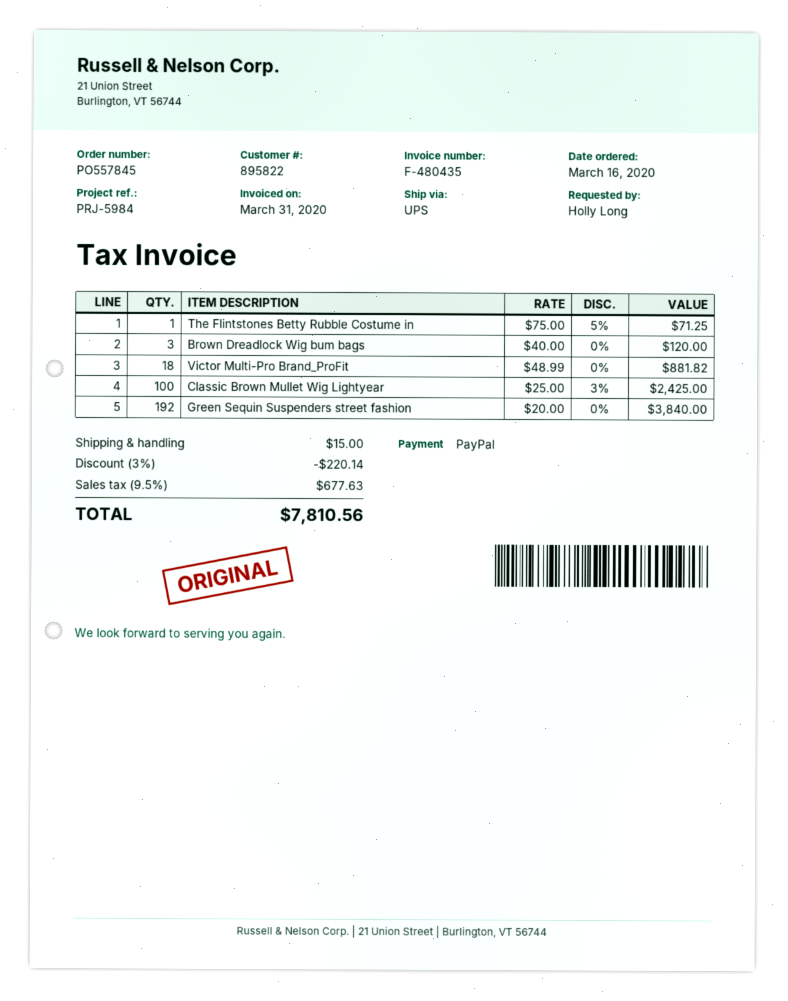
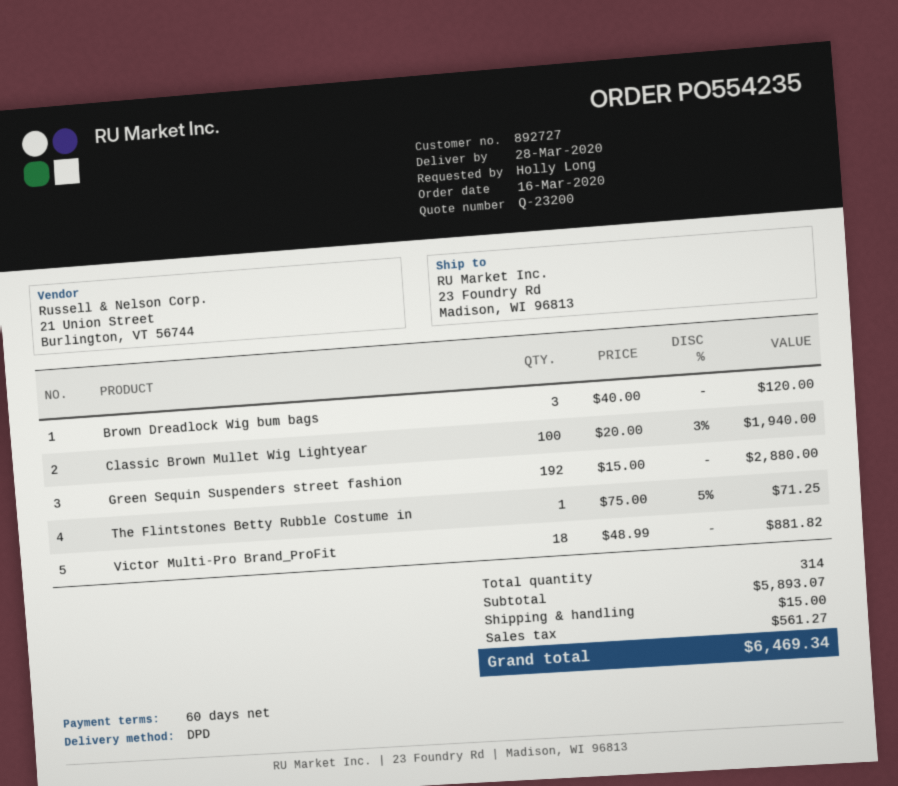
order number: PO557845 -> PO554235
customer number: 895822 -> 892727
shipping method: UPS -> DPD
Classic Brown Mullet Wig Lightyear: 100 x 25.00 - 3% = 2425.00 -> 100 x 20.00 - 3% = 1940.00
Green Sequin Suspenders street fashion: 192 x 20.00 = 3840.00 -> 192 x 15.00 = 2880.00
discount: 3% = 220.14 -> none
tax: 677.63 -> 561.27
total: 7810.56 -> 6469.34

